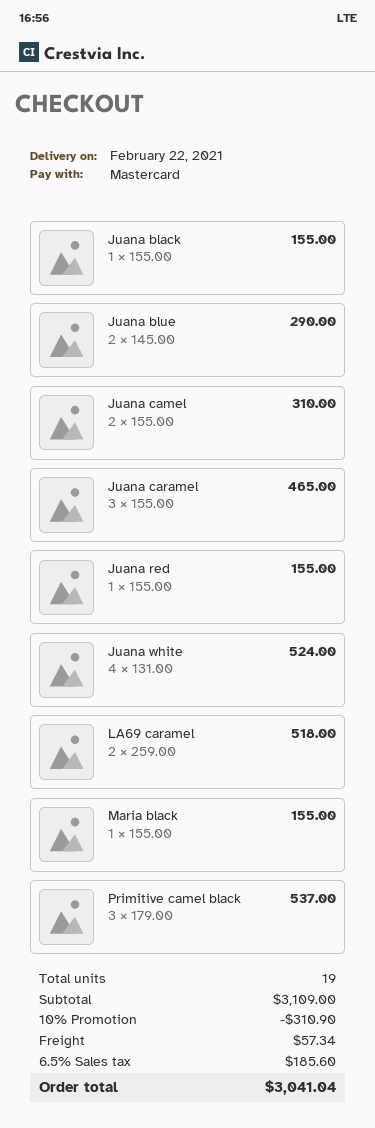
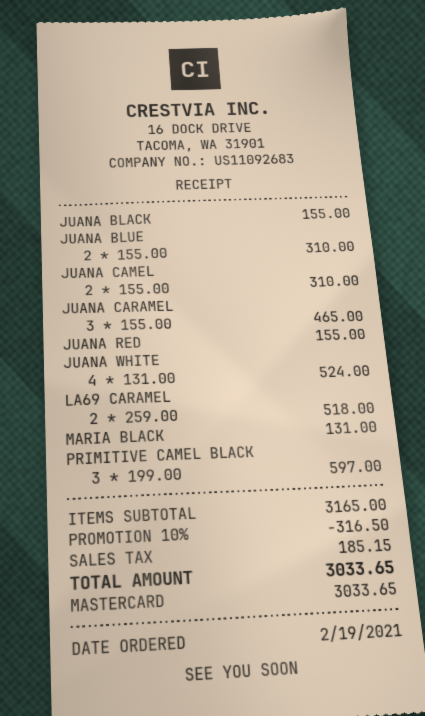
Juana blue: 2 x 145.00 = 290.00 -> 2 x 155.00 = 310.00
Maria black: 1 x 155.00 = 155.00 -> 1 x 131.00 = 131.00
Primitive camel black: 3 x 179.00 = 537.00 -> 3 x 199.00 = 597.00
subtotal: 3109.00 -> 3165.00
discount: 10% = 310.90 -> 10% = 316.50
shipping: 57.34 -> none
tax: 185.60 -> 185.15
total: 3041.04 -> 3033.65

